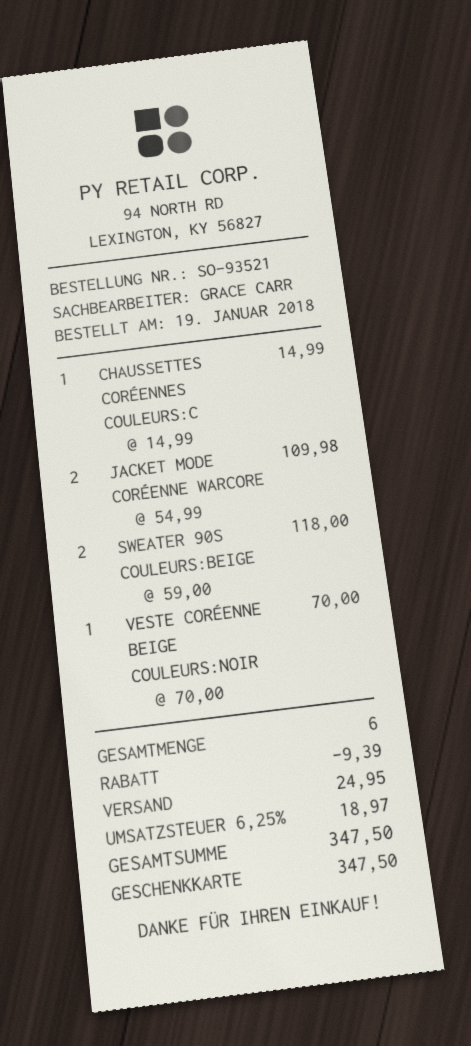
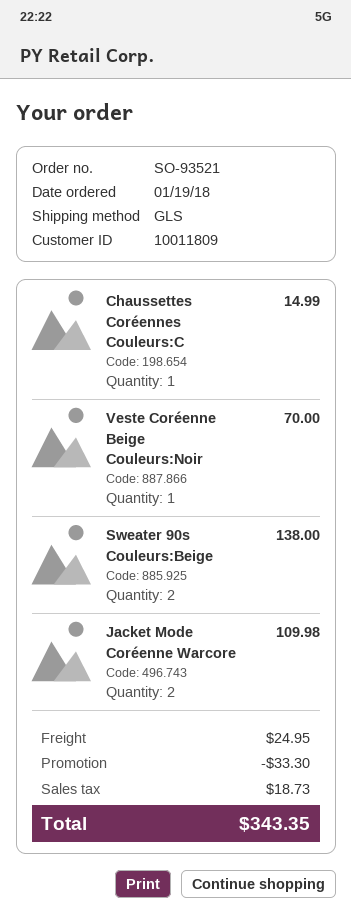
SWEATER 90S COULEURS:BEIGE: 2 for 118.00 -> 2 for 138.00
discount: 9.39 -> 33.30
tax: 18.97 -> 18.73
total: 347.50 -> 343.35

